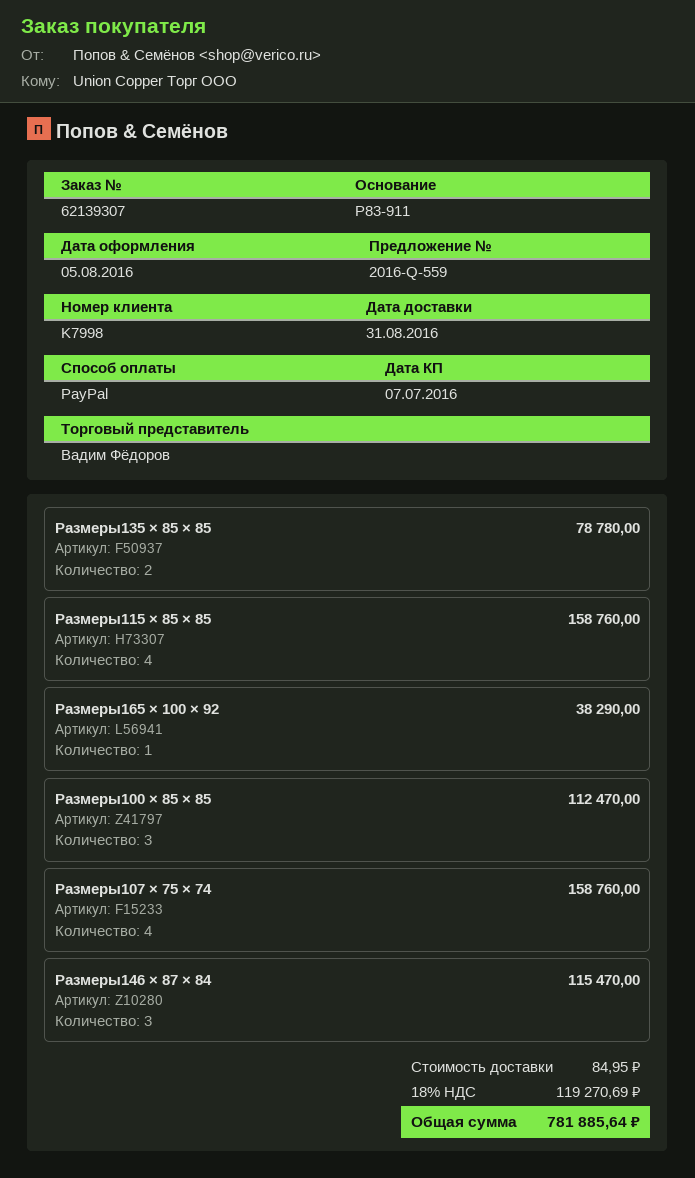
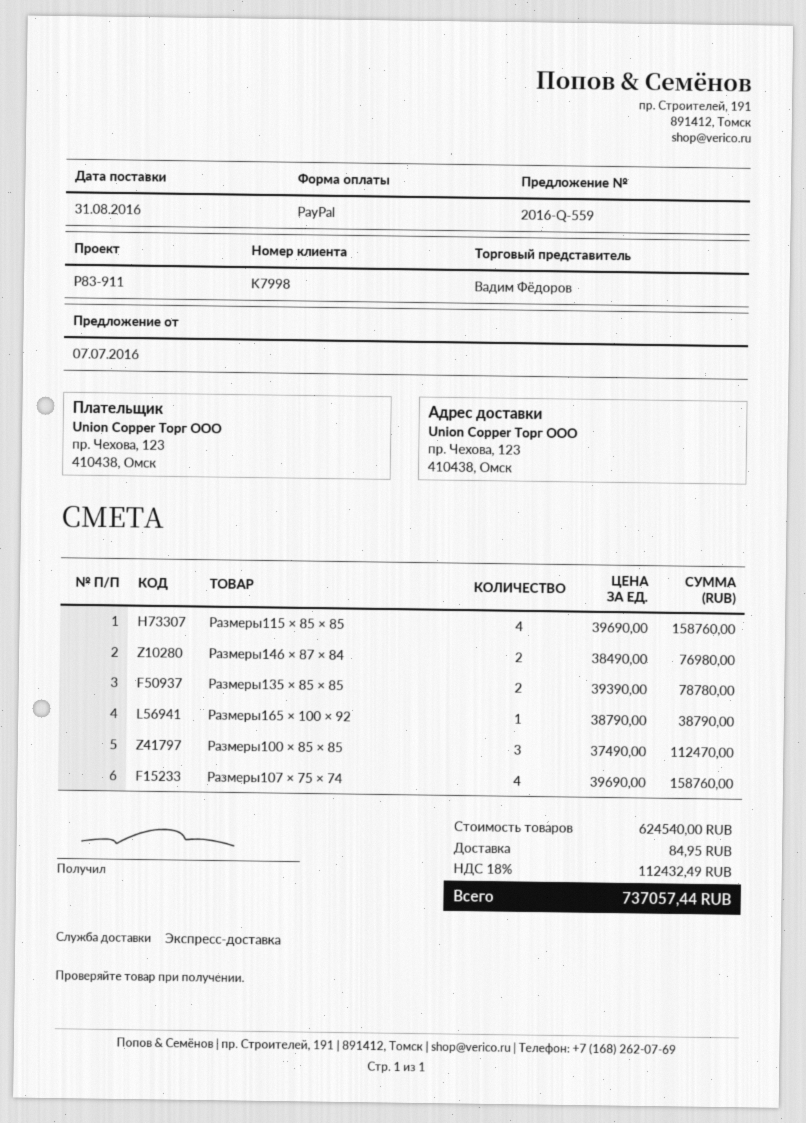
Размеры165 × 100 × 92: 1 for 38290.00 -> 1 for 38790.00
Размеры146 × 87 × 84: 3 for 115470.00 -> 2 for 76980.00
tax: 18% = 119270.69 -> 18% = 112432.49
total: 781885.64 -> 737057.44

